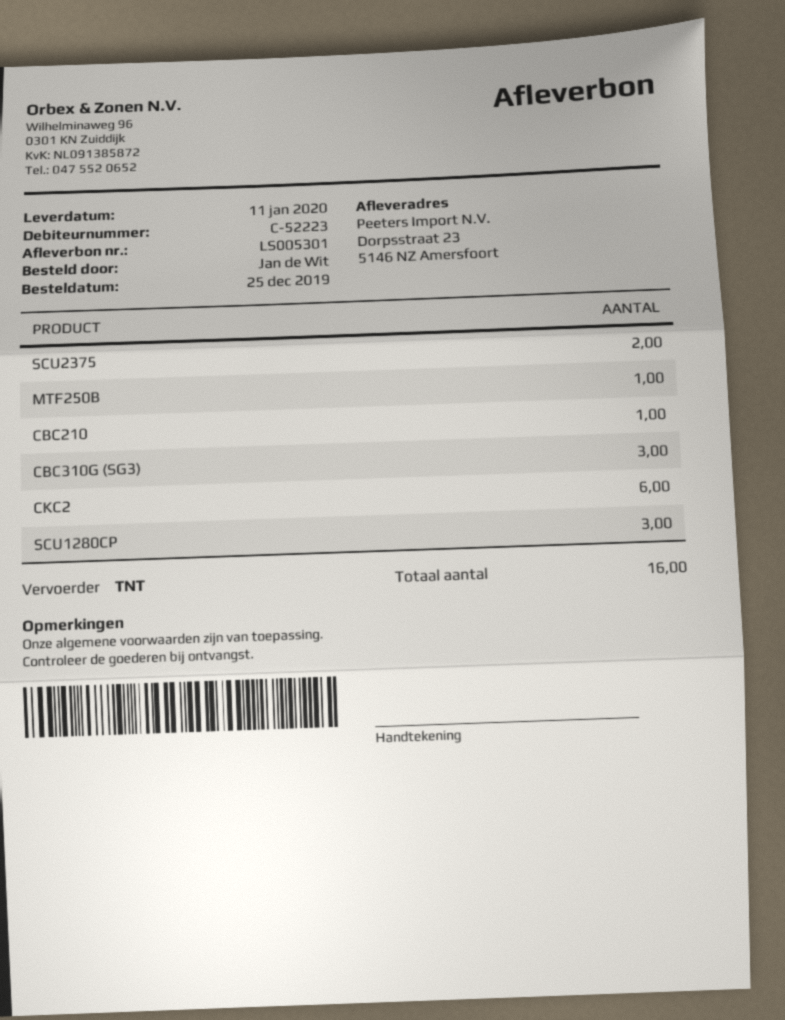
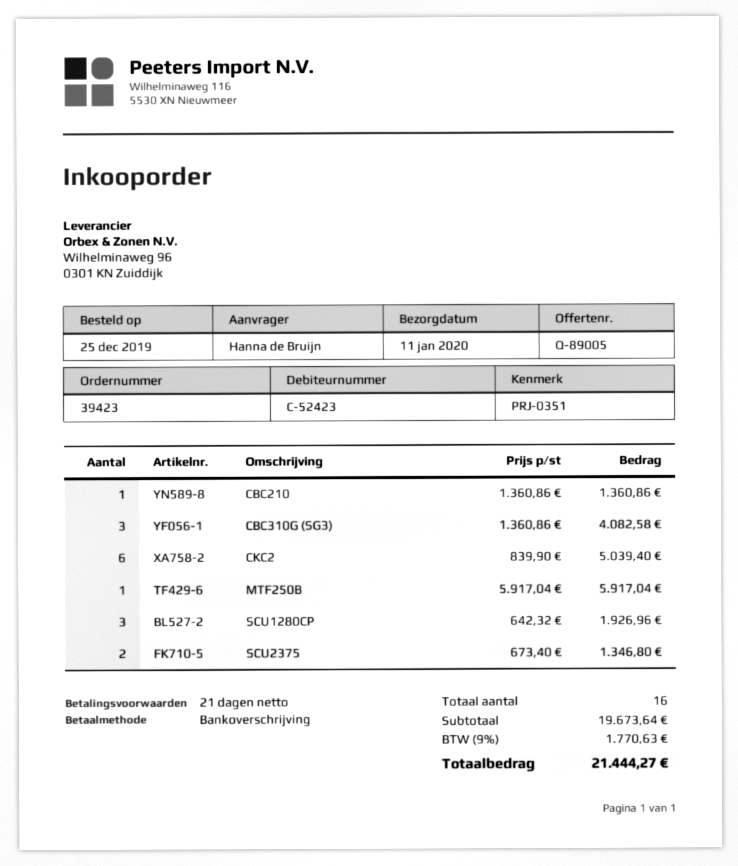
customer number: C-52223 -> C-52423
ordered by: Jan de Wit -> Hanna de Bruijn

